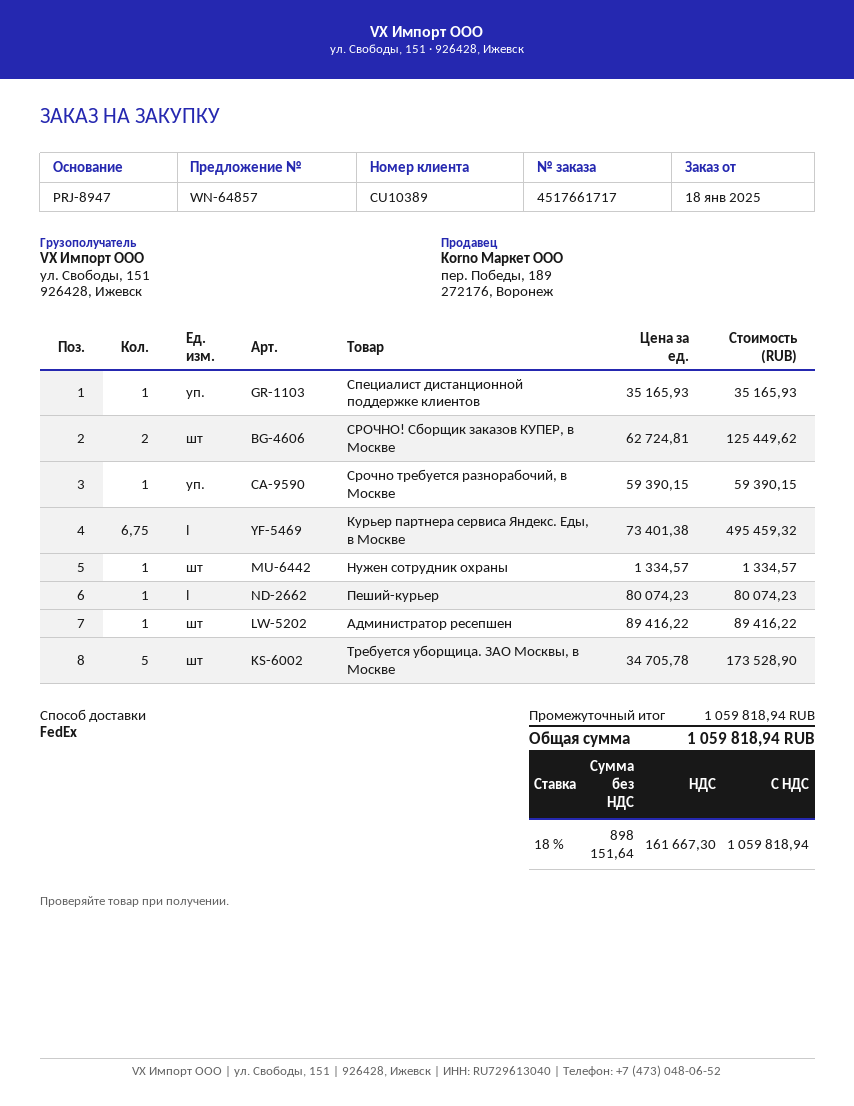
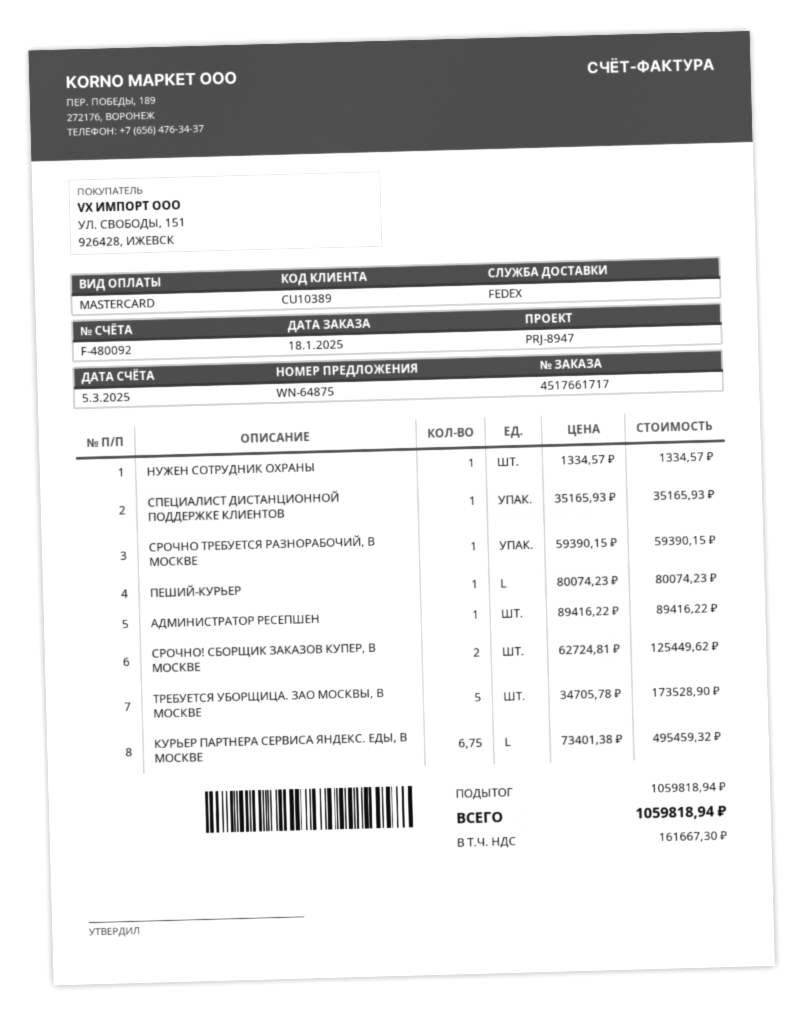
quote number: WN-64857 -> WN-64875

